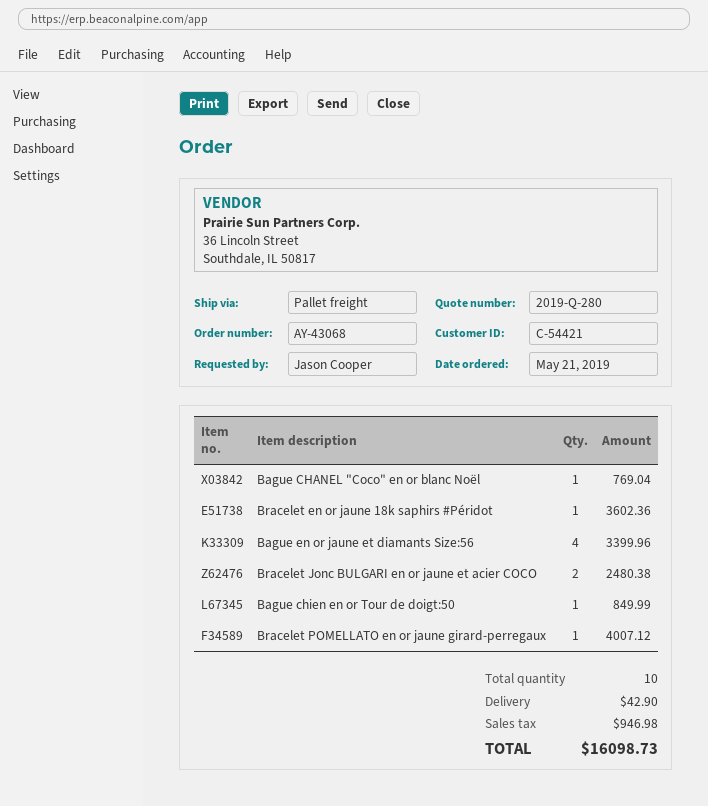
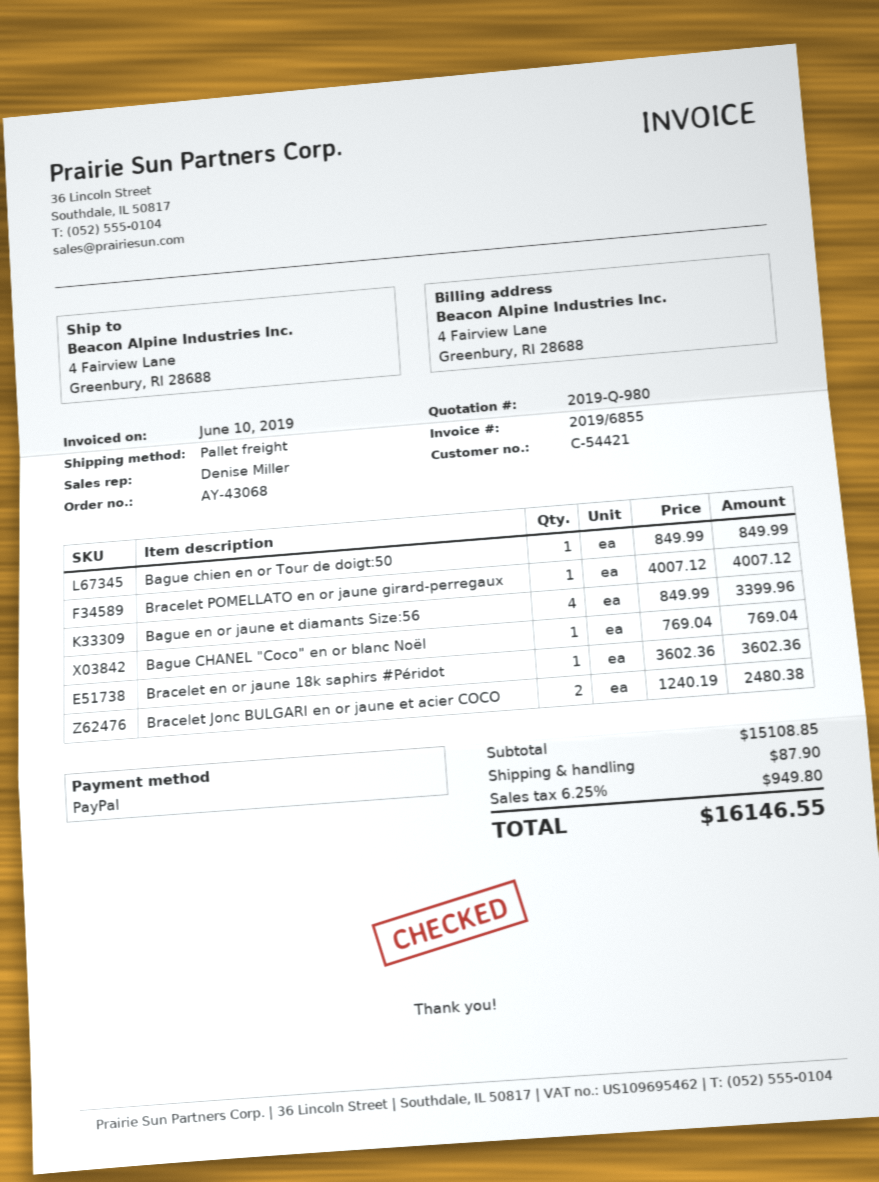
quote number: 2019-Q-280 -> 2019-Q-980
shipping: 42.90 -> 87.90
tax: 946.98 -> 949.80
total: 16098.73 -> 16146.55

